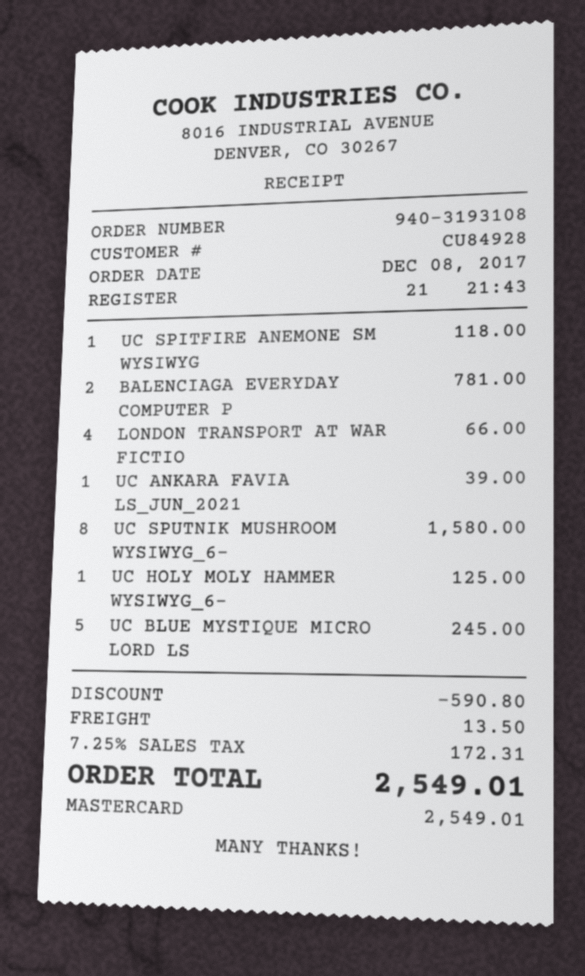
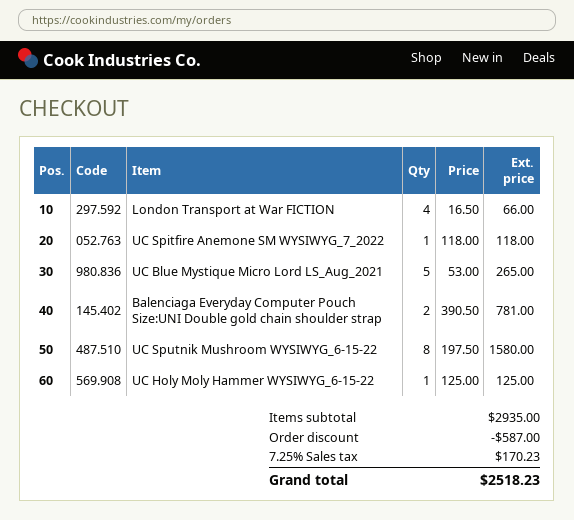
UC ANKARA FAVIA LS_JUN_2021: 1 for 39.00 -> none
UC BLUE MYSTIQUE MICRO LORD LS: 5 for 245.00 -> 5 for 265.00
discount: 590.80 -> 587.00
shipping: 13.50 -> none
tax: 7.25% = 172.31 -> 7.25% = 170.23
total: 2549.01 -> 2518.23

